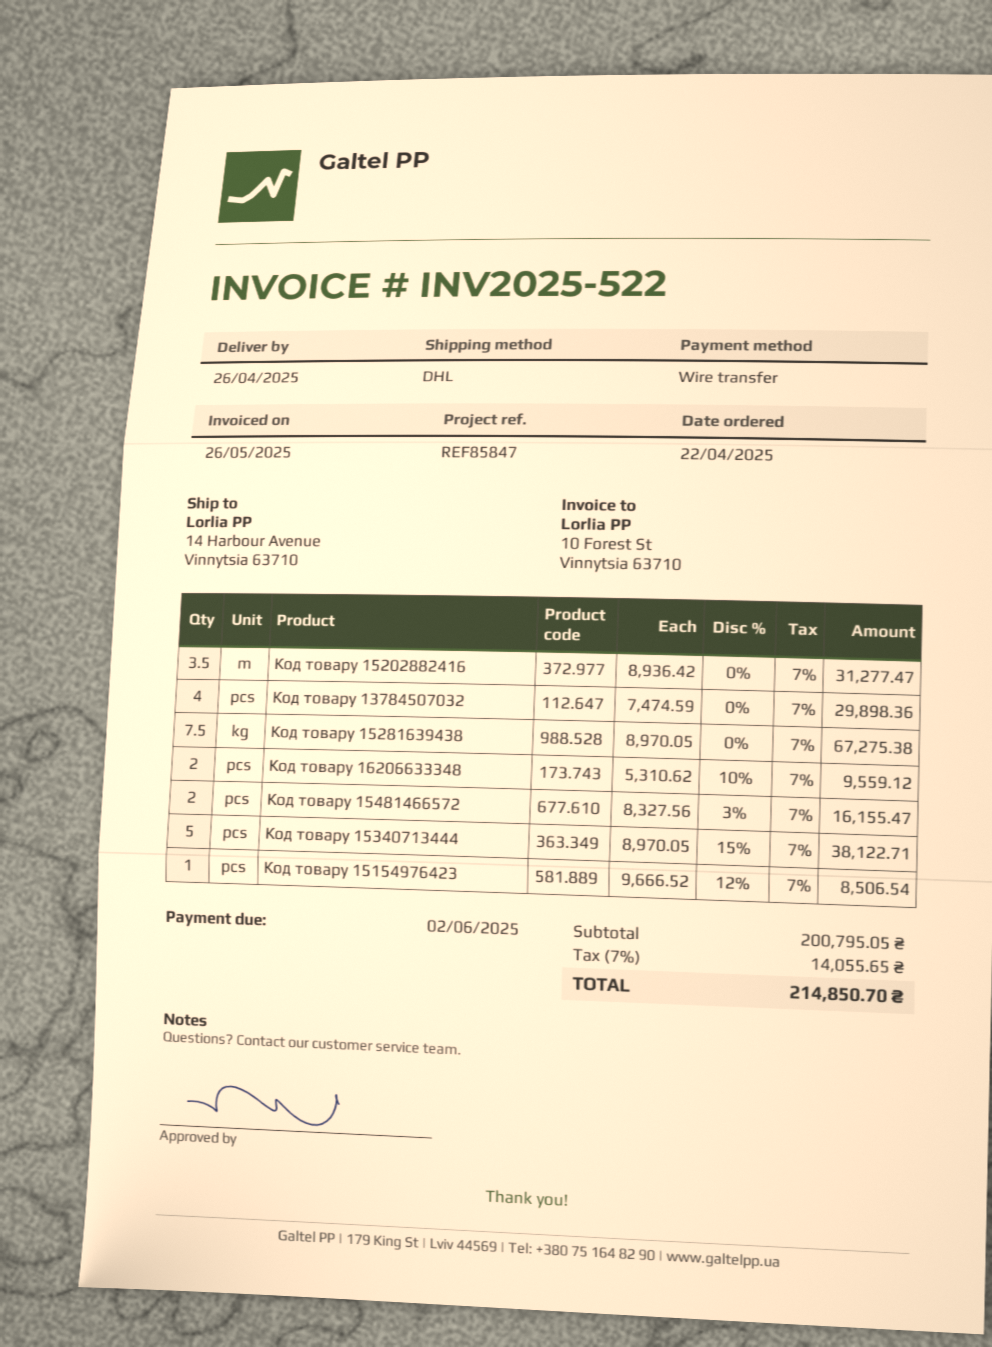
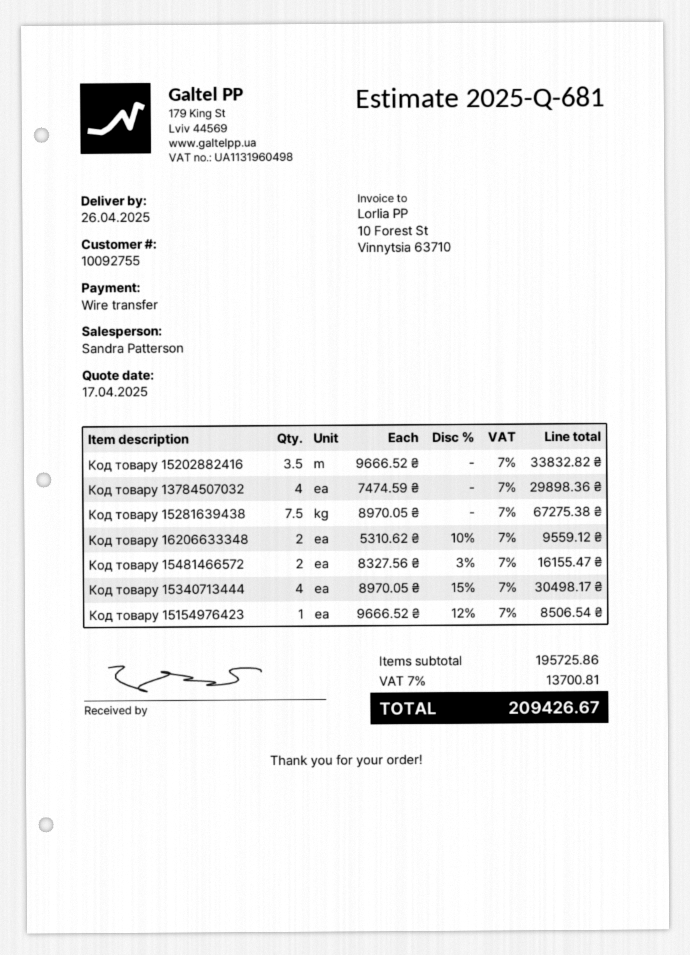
Код товару 15202882416: 3.5 x 8936.42 = 31277.47 -> 3.5 x 9666.52 = 33832.82
Код товару 15340713444: 5 x 8970.05 - 15% = 38122.71 -> 4 x 8970.05 - 15% = 30498.17
subtotal: 200795.05 -> 195725.86
tax: 7% = 14055.65 -> 7% = 13700.81
total: 214850.70 -> 209426.67

